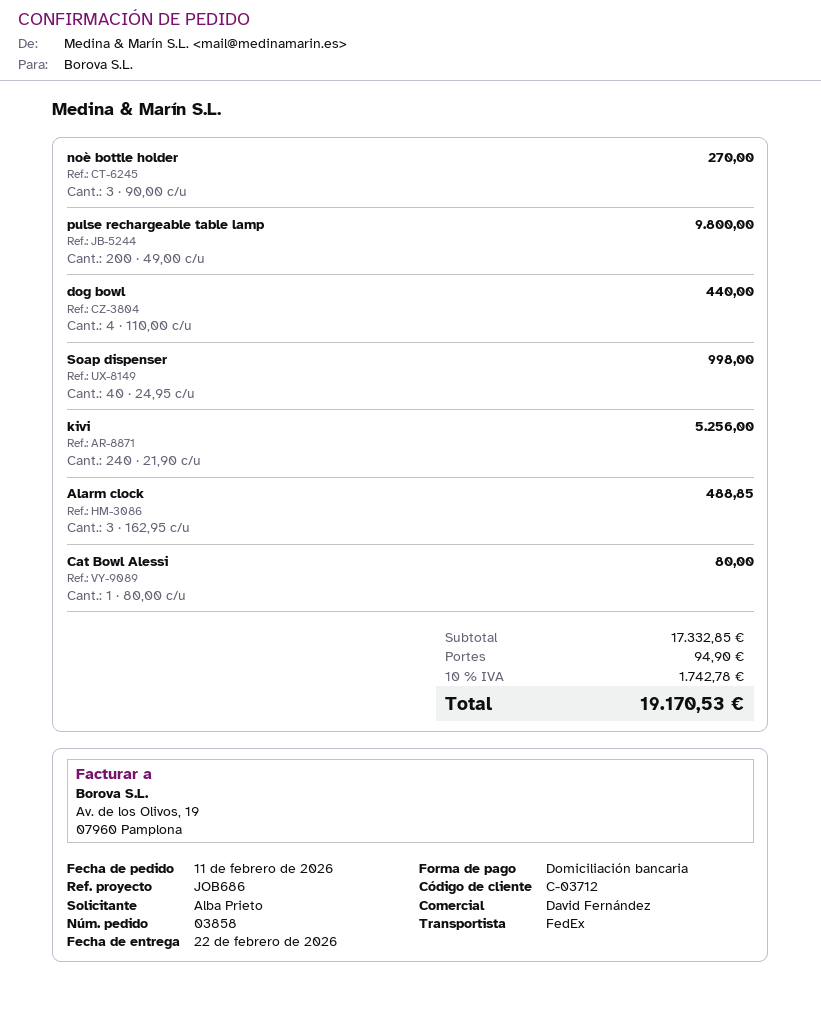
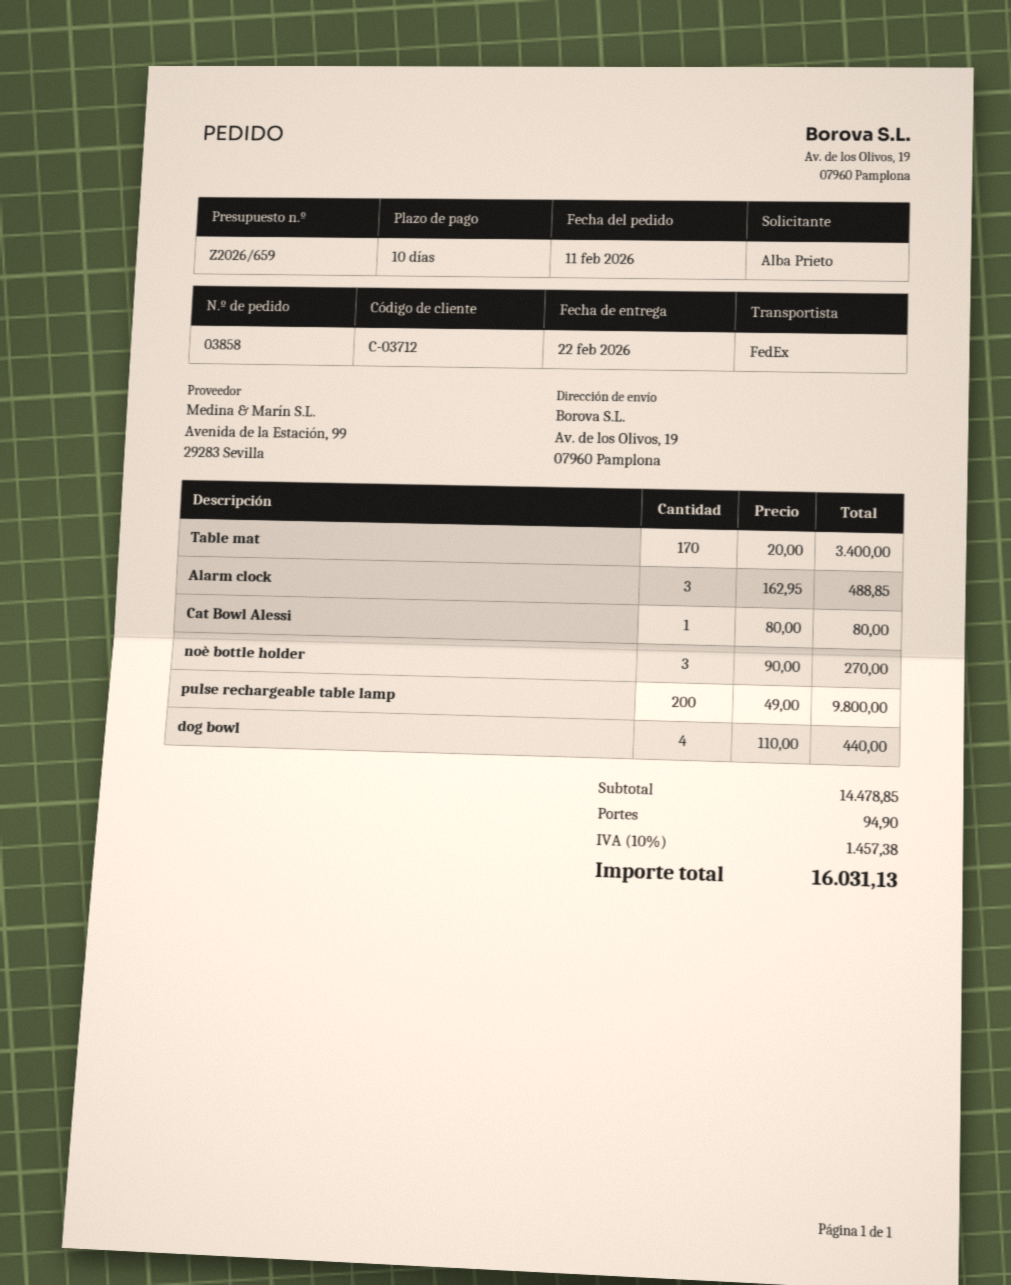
Soap dispenser: 40 x 24.95 = 998.00 -> none
kivi: 240 x 21.90 = 5256.00 -> none
Table mat: none -> 170 x 20.00 = 3400.00
subtotal: 17332.85 -> 14478.85
tax: 10% = 1742.78 -> 10% = 1457.38
total: 19170.53 -> 16031.13

